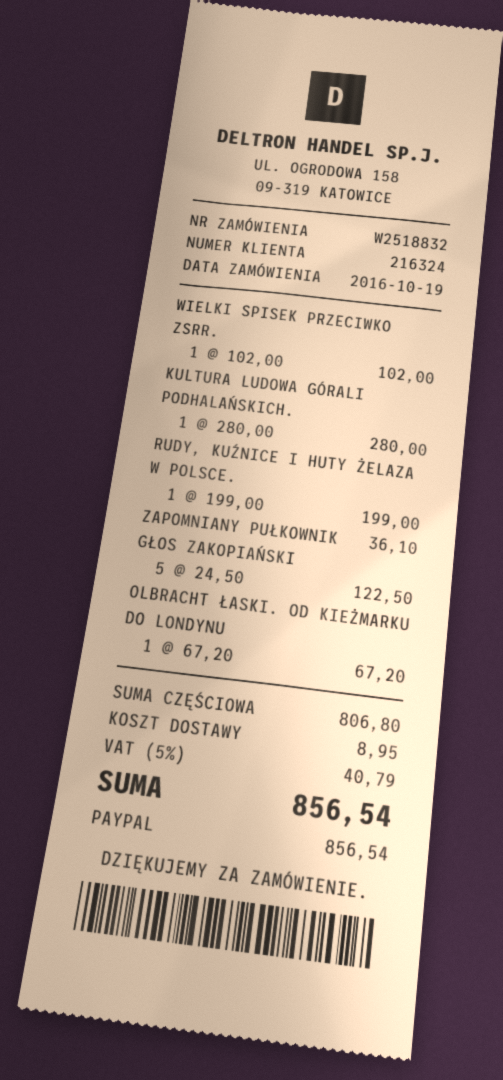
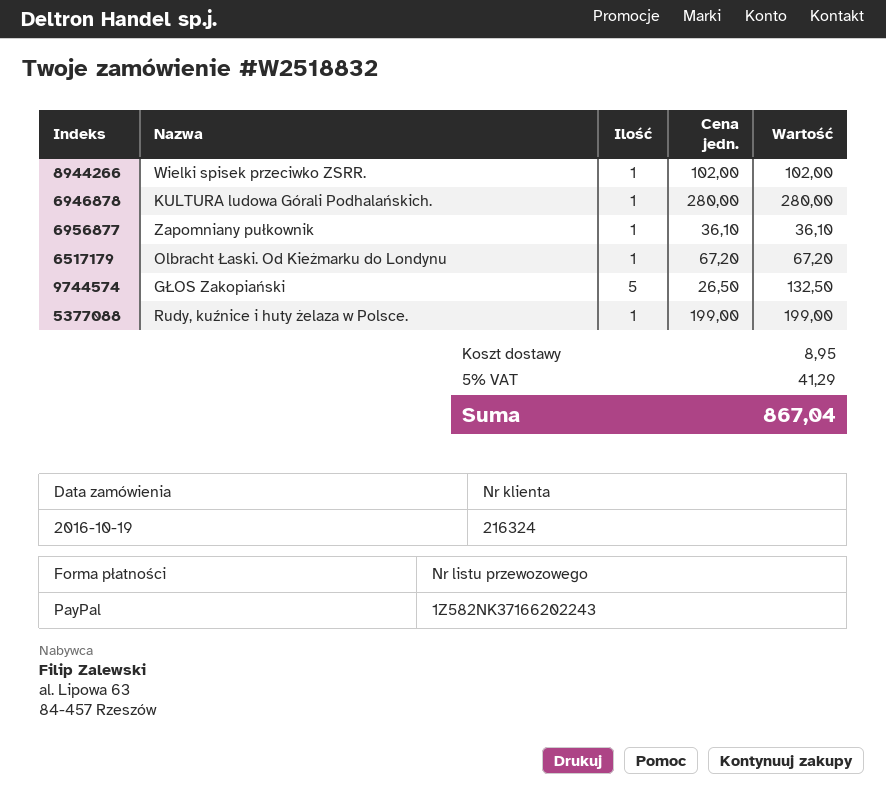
GŁOS ZAKOPIAŃSKI: 5 x 24.50 = 122.50 -> 5 x 26.50 = 132.50
tax: 5% = 40.79 -> 5% = 41.29
total: 856.54 -> 867.04

